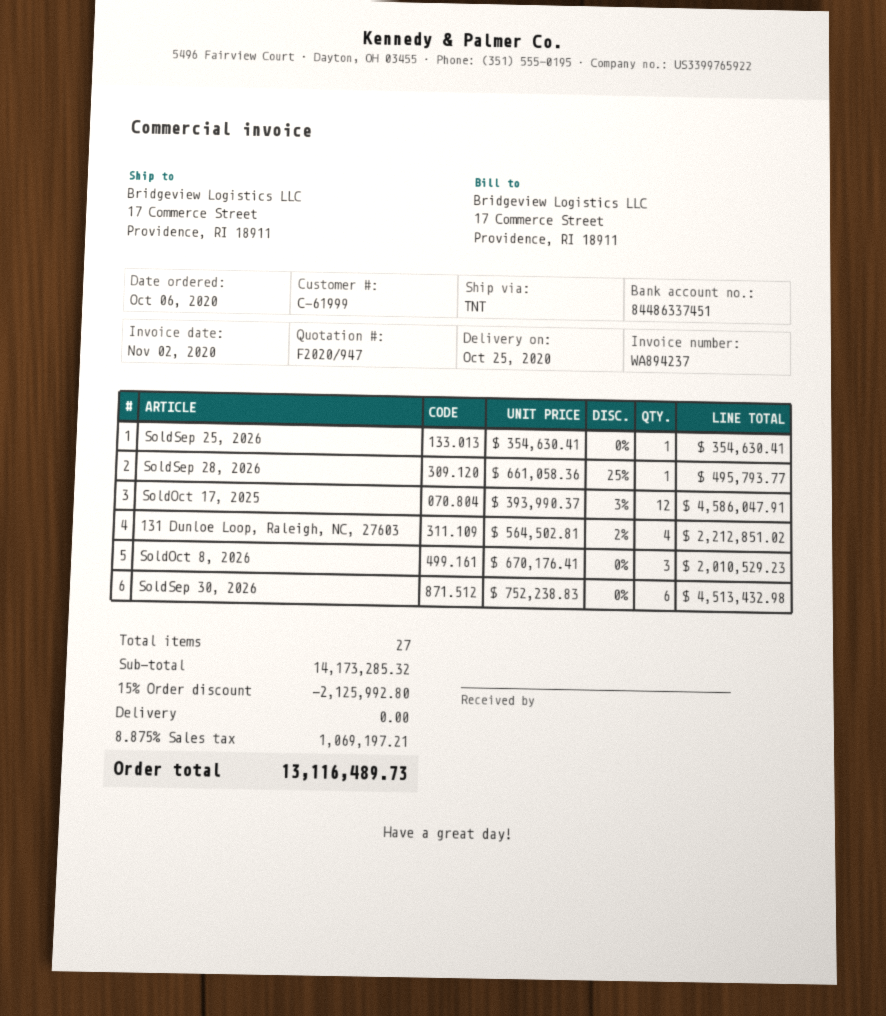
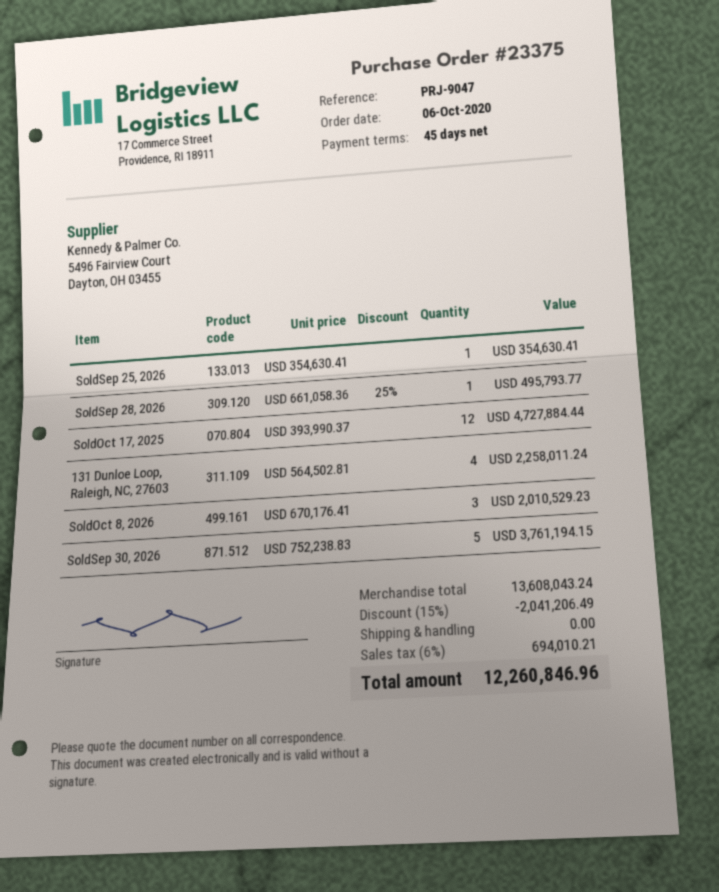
SoldOct 17, 2025: 12 x 393990.37 - 3% = 4586047.91 -> 12 x 393990.37 = 4727884.44
131 Dunloe Loop, Raleigh, NC, 27603: 4 x 564502.81 - 2% = 2212851.02 -> 4 x 564502.81 = 2258011.24
SoldSep 30, 2026: 6 x 752238.83 = 4513432.98 -> 5 x 752238.83 = 3761194.15
subtotal: 14173285.32 -> 13608043.24
discount: 15% = 2125992.80 -> 15% = 2041206.49
tax: 8.875% = 1069197.21 -> 6% = 694010.21
total: 13116489.73 -> 12260846.96

